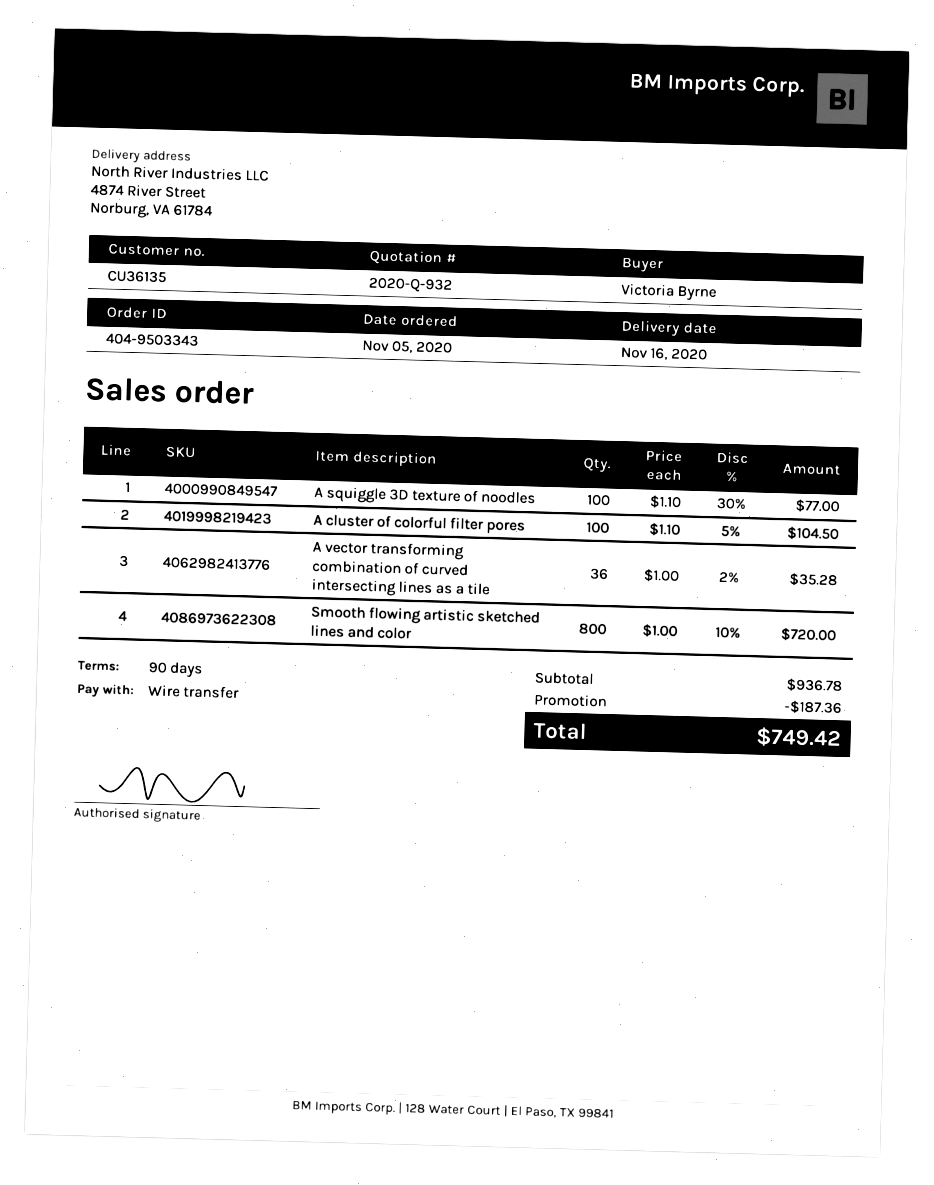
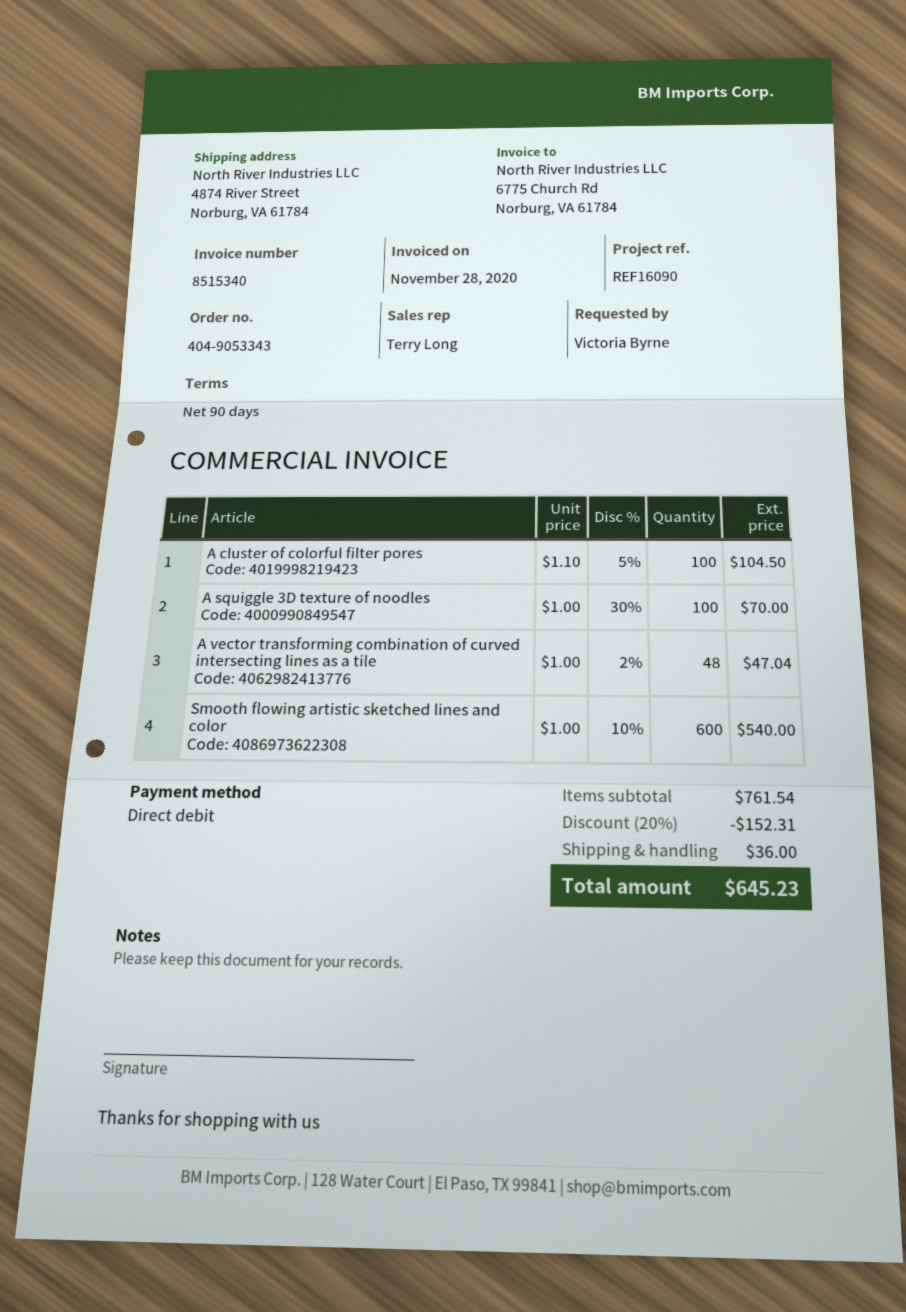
order number: 404-9503343 -> 404-9053343
payment method: bank transfer -> direct debit
A squiggle 3D texture of noodles: 100 x 1.10 - 30% = 77.00 -> 100 x 1.00 - 30% = 70.00
A vector transforming combination of curved intersecting lines as a tile: 36 x 1.00 - 2% = 35.28 -> 48 x 1.00 - 2% = 47.04
Smooth flowing artistic sketched lines and color: 800 x 1.00 - 10% = 720.00 -> 600 x 1.00 - 10% = 540.00
subtotal: 936.78 -> 761.54
discount: 187.36 -> 152.31
shipping: none -> 36.00
total: 749.42 -> 645.23

